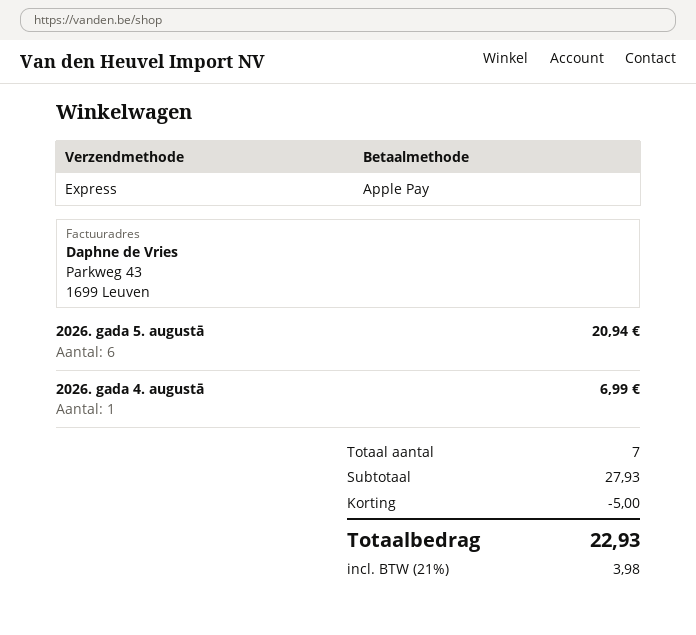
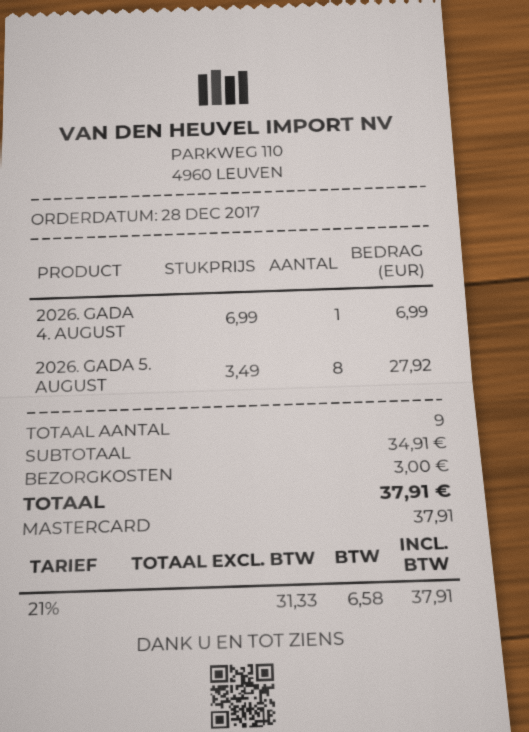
payment method: Apple Pay -> Mastercard
2026. gada 5. augustā: 6 for 20.94 -> 8 for 27.92
total quantity: 7 -> 9
subtotal: 27.93 -> 34.91
discount: 5.00 -> none
shipping: none -> 3.00
tax: 21% = 3.98 -> 21% = 6.58
total: 22.93 -> 37.91

